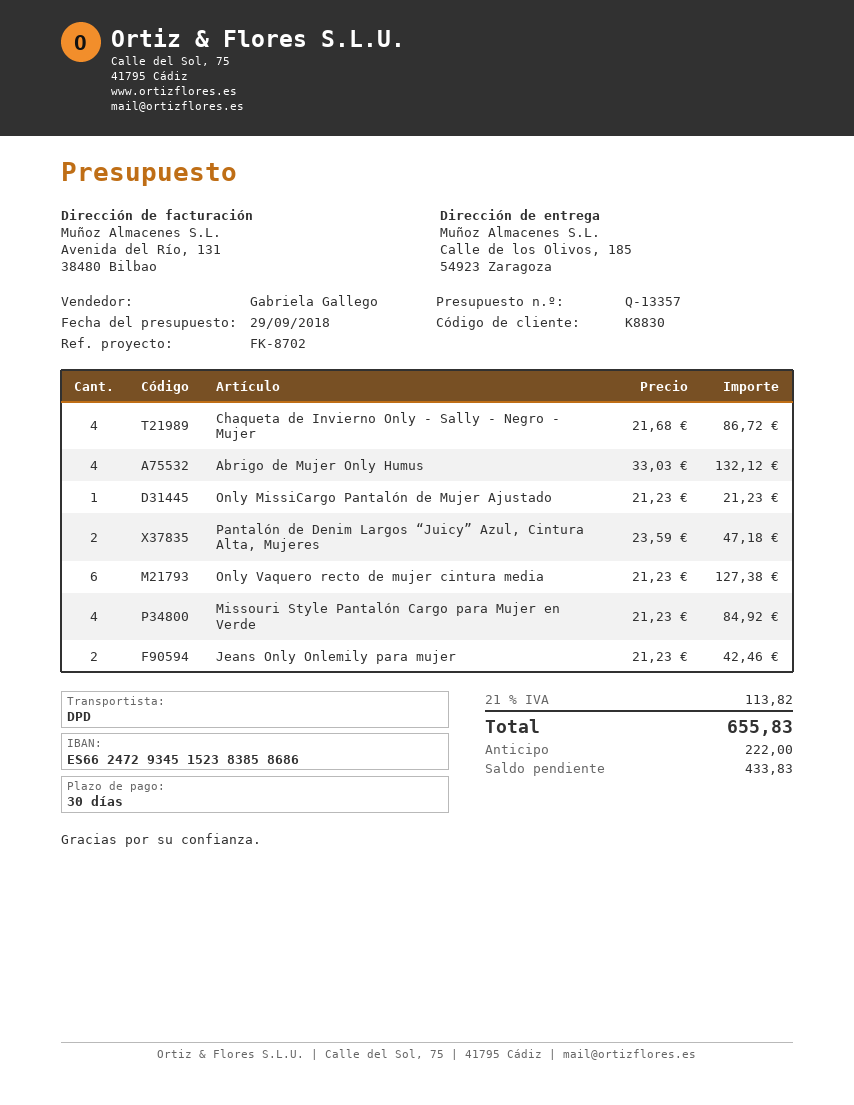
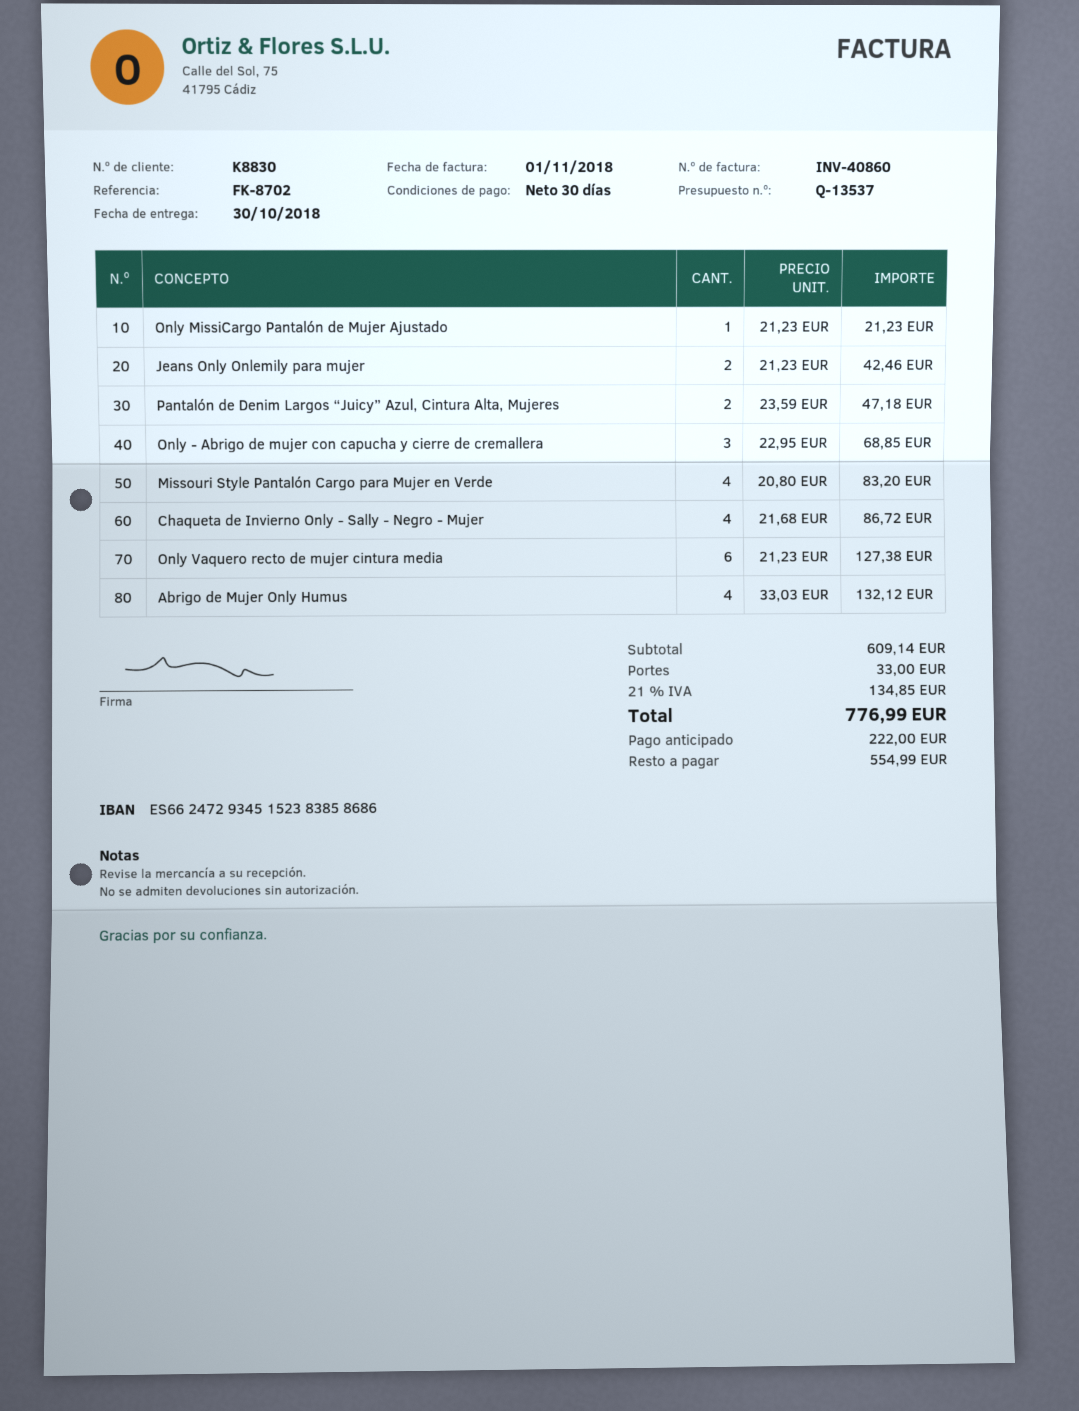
quote number: Q-13357 -> Q-13537
Missouri Style Pantalón Cargo para Mujer en Verde: 4 x 21.23 = 84.92 -> 4 x 20.80 = 83.20
Only - Abrigo de mujer con capucha y cierre de cremallera: none -> 3 x 22.95 = 68.85
shipping: none -> 33.00
tax: 21% = 113.82 -> 21% = 134.85
total: 655.83 -> 776.99
balance: 433.83 -> 554.99

